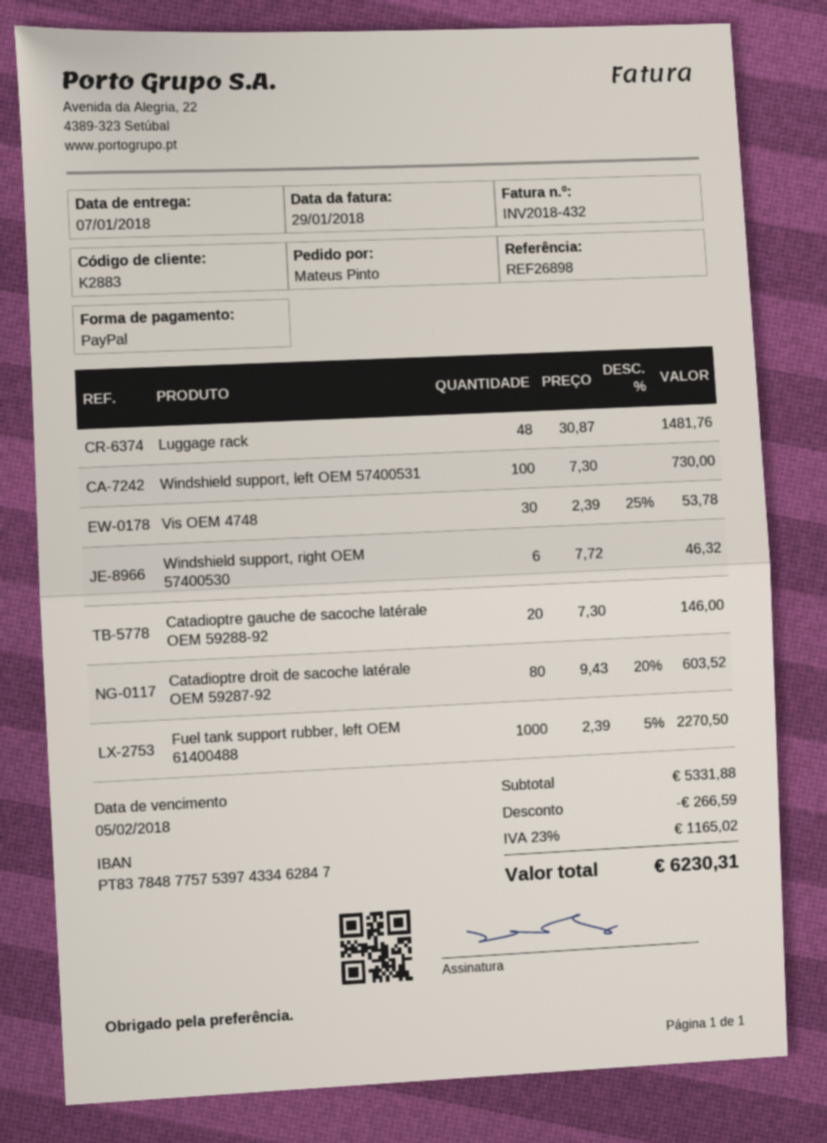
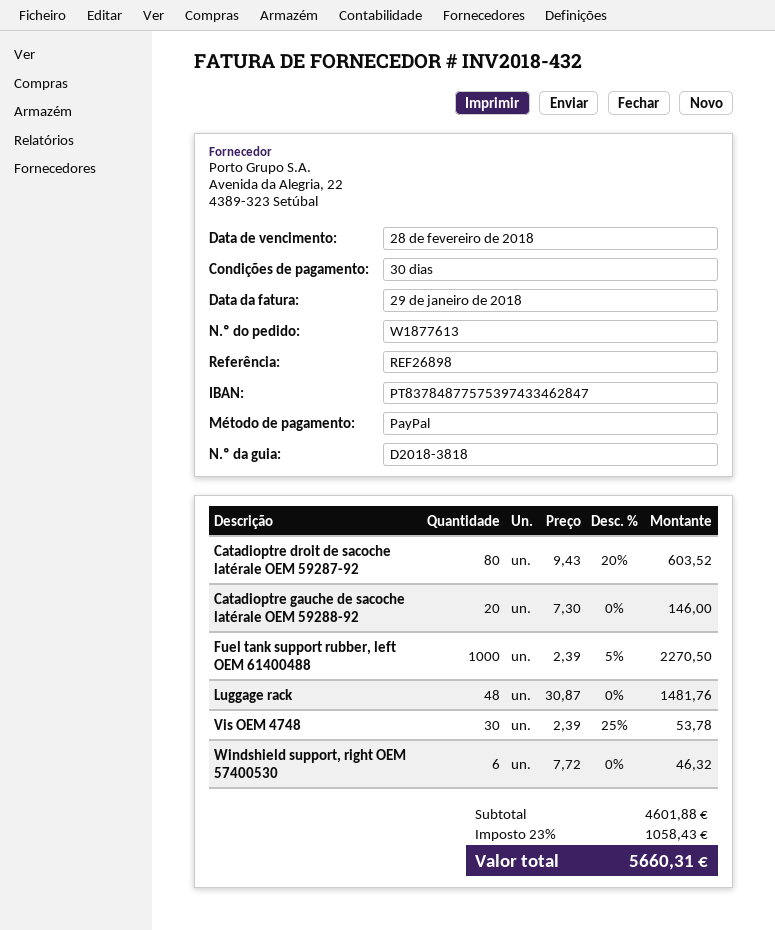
due date: 2018-02-05 -> 2018-02-28
Windshield support, left OEM 57400531: 100 x 7.30 = 730.00 -> none
subtotal: 5331.88 -> 4601.88
discount: 266.59 -> none
tax: 23% = 1165.02 -> 23% = 1058.43
total: 6230.31 -> 5660.31

